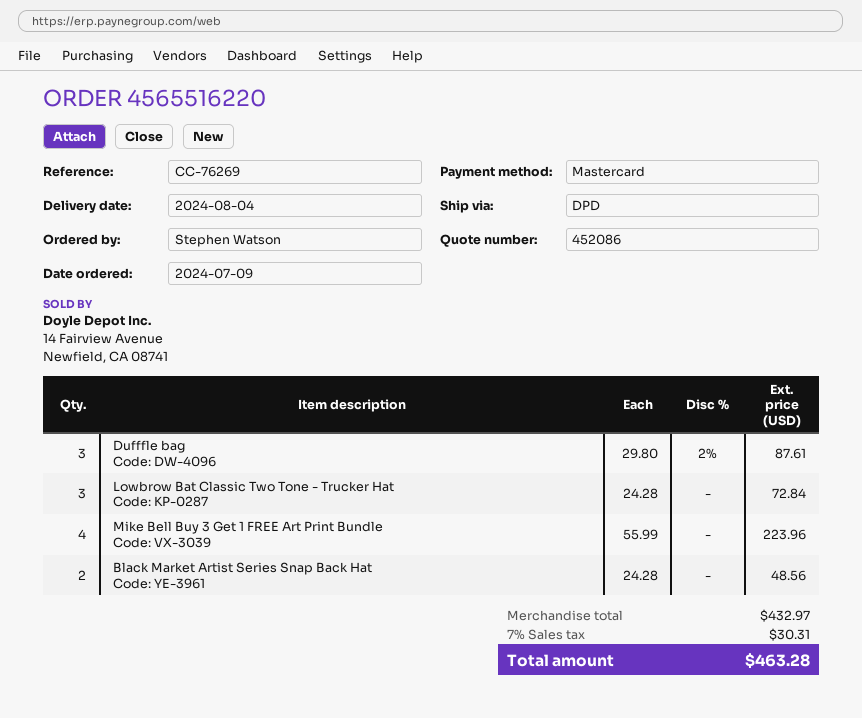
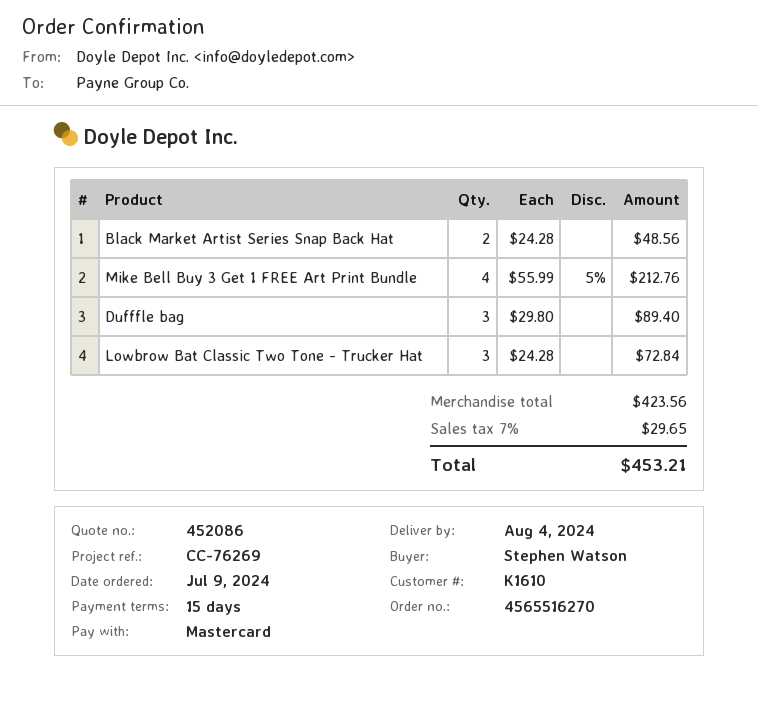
order number: 4565516220 -> 4565516270
Dufffle bag: 3 x 29.80 - 2% = 87.61 -> 3 x 29.80 = 89.40
Mike Bell Buy 3 Get 1 FREE Art Print Bundle: 4 x 55.99 = 223.96 -> 4 x 55.99 - 5% = 212.76
subtotal: 432.97 -> 423.56
tax: 7% = 30.31 -> 7% = 29.65
total: 463.28 -> 453.21

